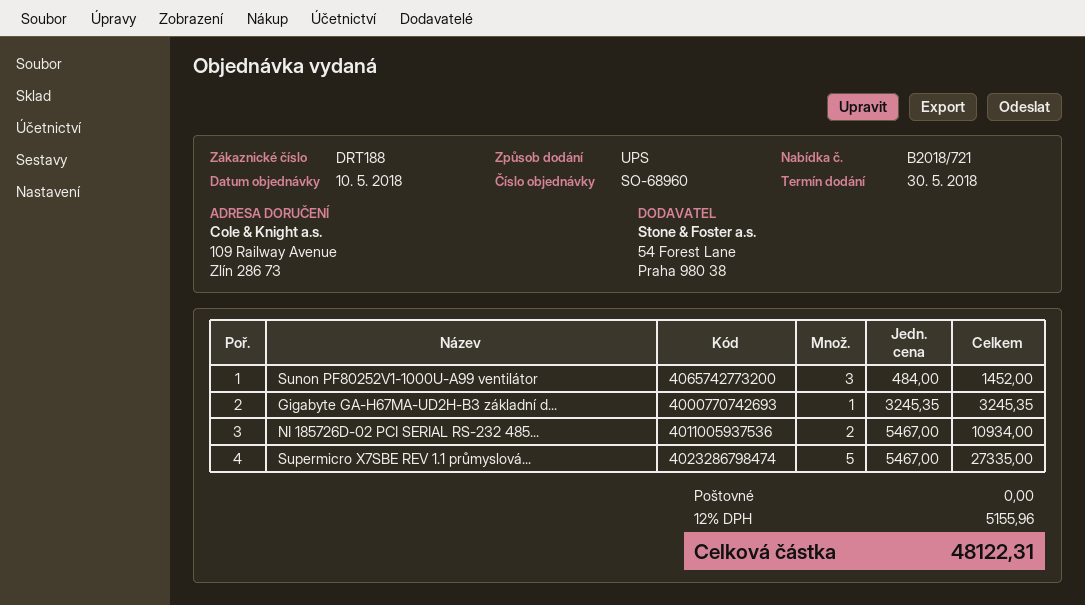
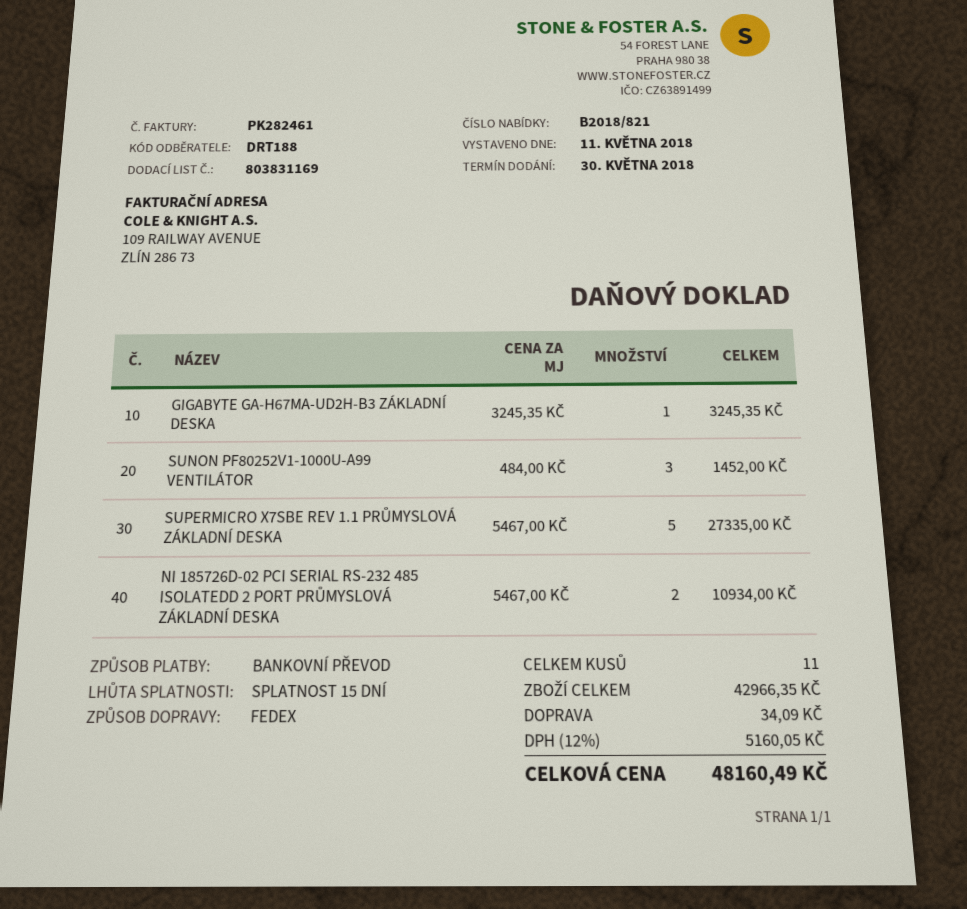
quote number: B2018/721 -> B2018/821
shipping method: UPS -> FedEx
shipping: 0.00 -> 34.09
tax: 12% = 5155.96 -> 12% = 5160.05
total: 48122.31 -> 48160.49

